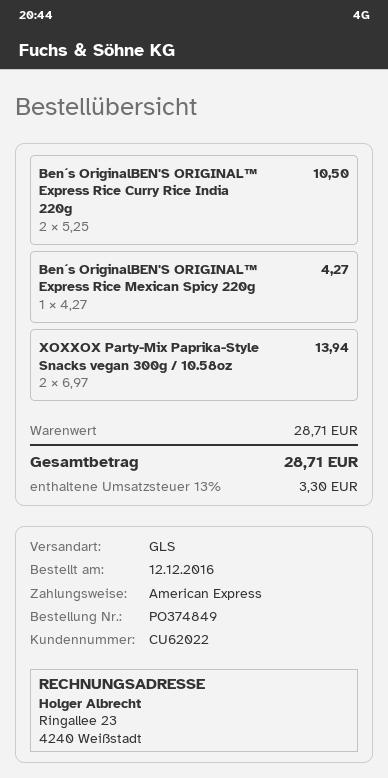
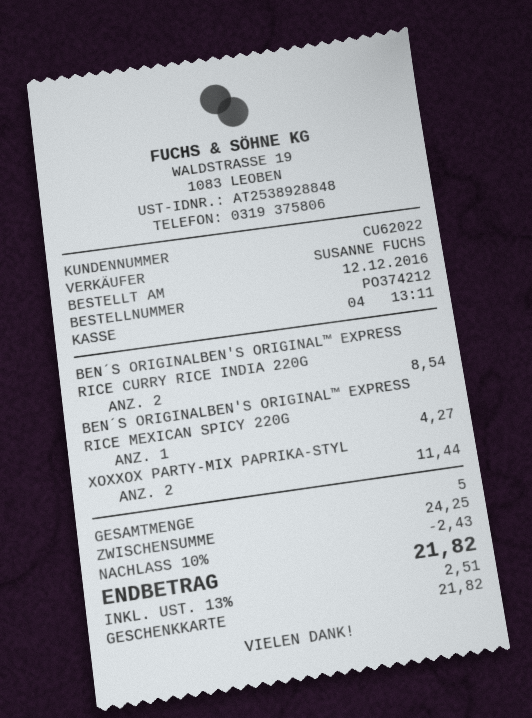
order number: PO374849 -> PO374212
payment method: American Express -> gift card
Ben´s OriginalBEN'S ORIGINAL™ Express Rice Curry Rice India 220g: 2 for 10.50 -> 2 for 8.54
XOXXOX Party-Mix Paprika-Style Snacks vegan 300g / 10.58oz: 2 for 13.94 -> 2 for 11.44
subtotal: 28.71 -> 24.25
discount: none -> 10% = 2.43
tax: 13% = 3.30 -> 13% = 2.51
total: 28.71 -> 21.82

